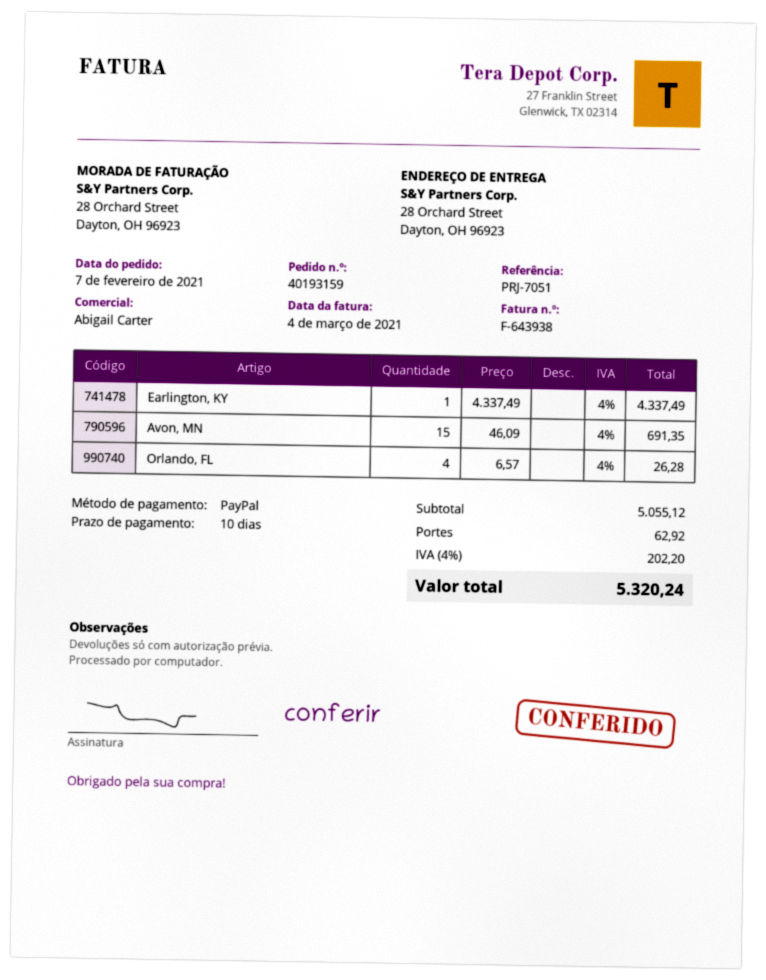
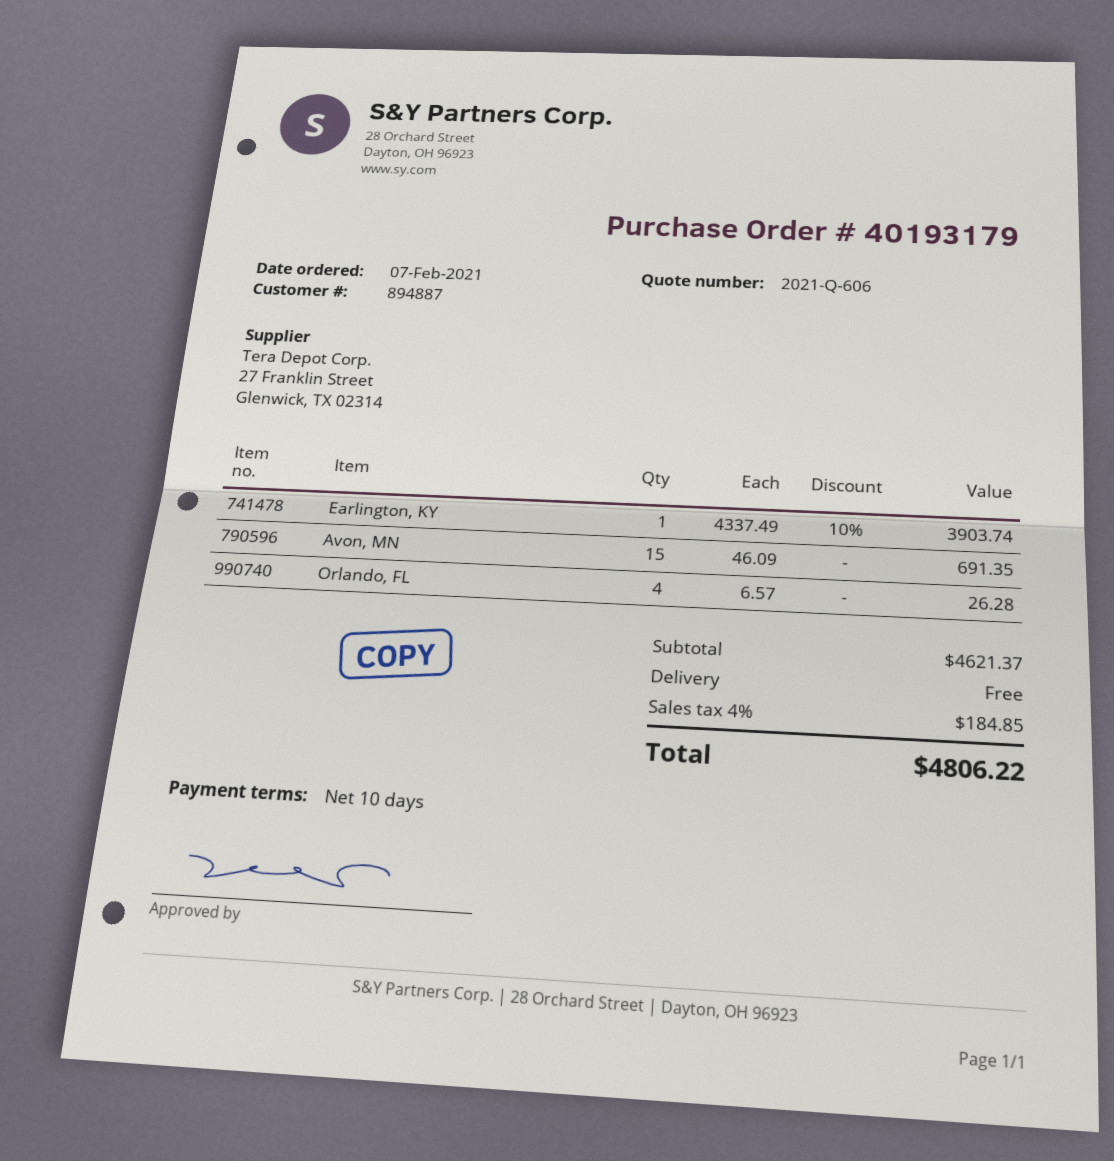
order number: 40193159 -> 40193179
Earlington, KY: 1 x 4337.49 = 4337.49 -> 1 x 4337.49 - 10% = 3903.74
subtotal: 5055.12 -> 4621.37
shipping: 62.92 -> 0.00
tax: 4% = 202.20 -> 4% = 184.85
total: 5320.24 -> 4806.22

